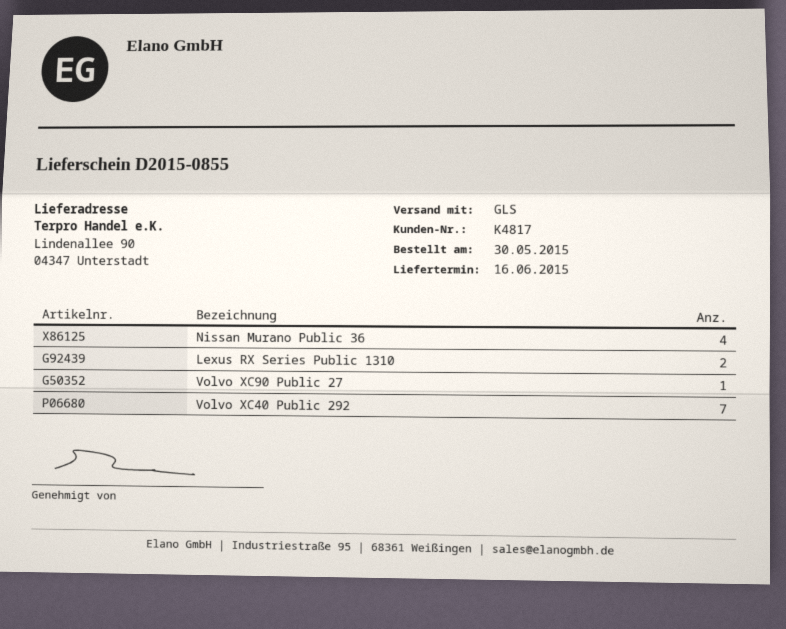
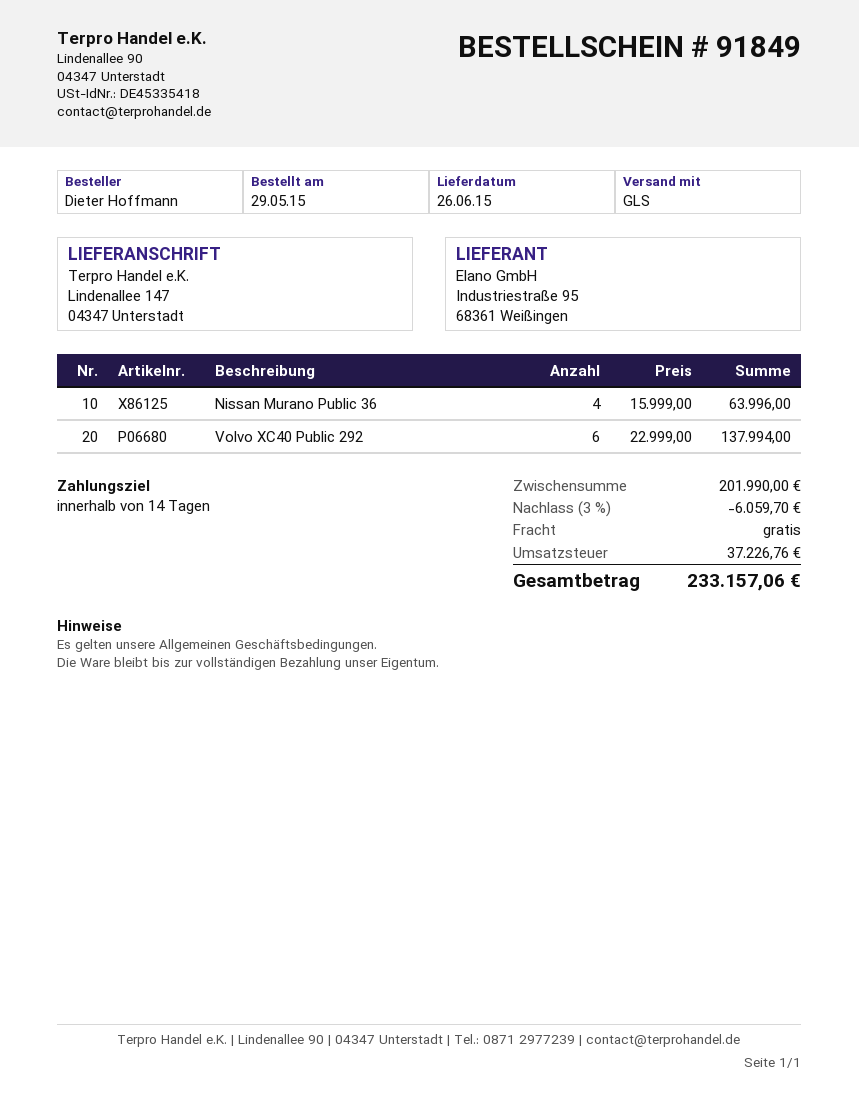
order date: 2015-05-30 -> 2015-05-29
delivery date: 2015-06-16 -> 2015-06-26
ship to: Lindenallee 90, 04347 Unterstadt -> Lindenallee 147, 04347 Unterstadt
Lexus RX Series Public 1310: 2 -> none
Volvo XC90 Public 27: 1 -> none
Volvo XC40 Public 292: 7 -> 6

